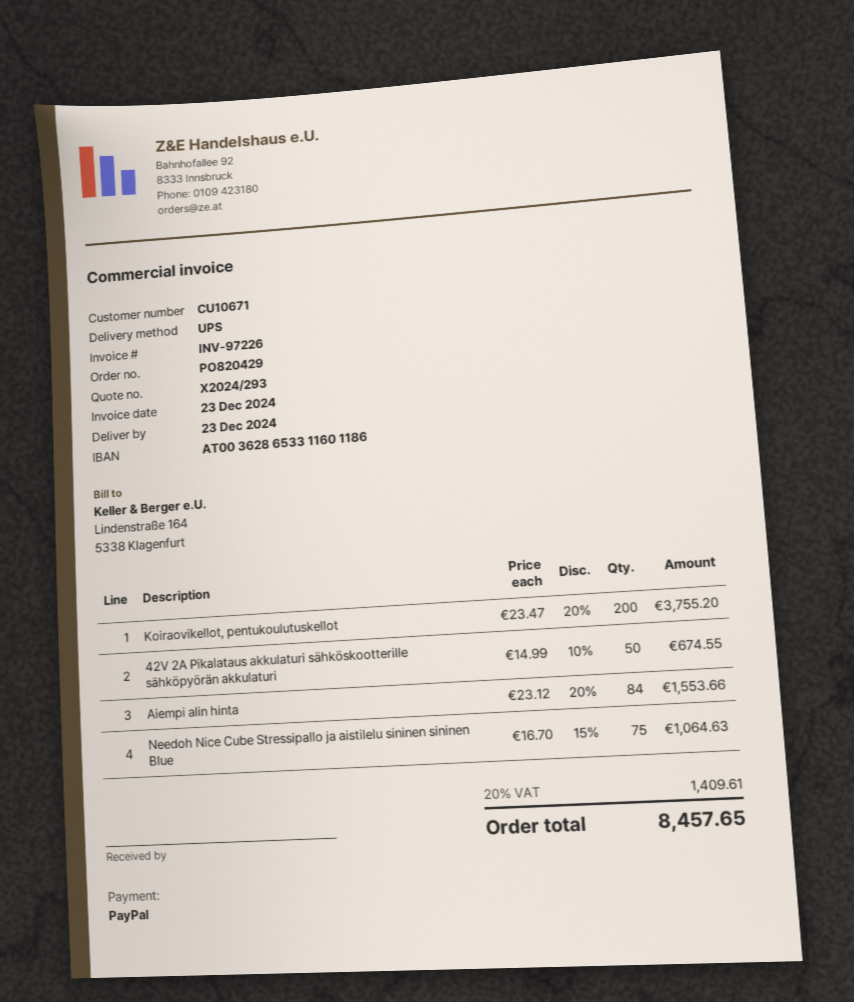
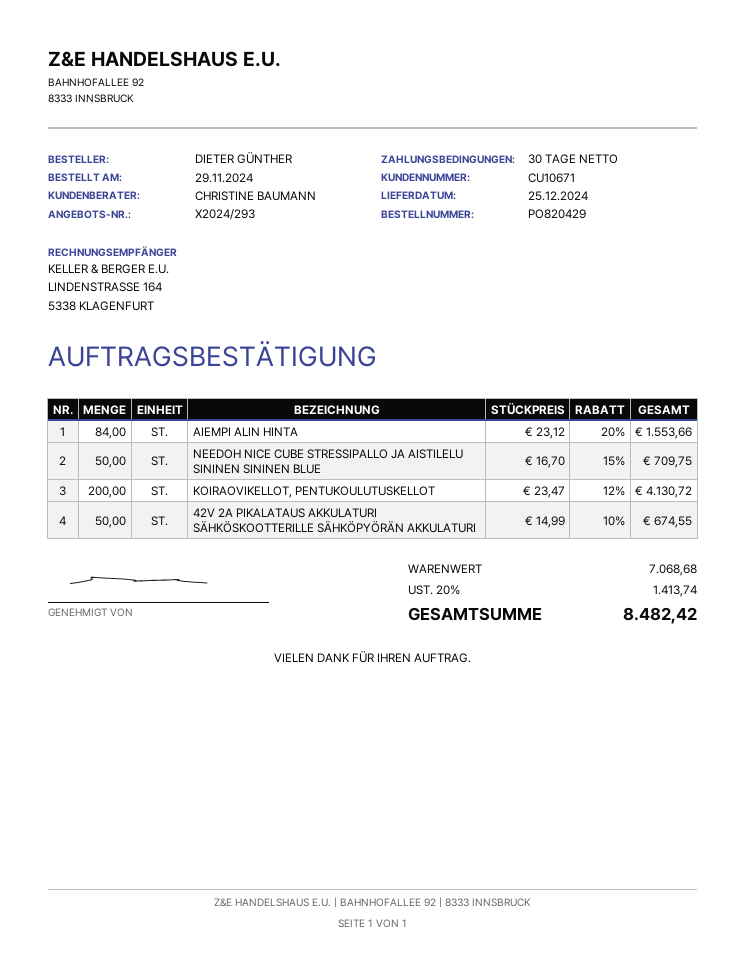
delivery date: 2024-12-23 -> 2024-12-25
Koiraovikellot, pentukoulutuskellot: 200 x 23.47 - 20% = 3755.20 -> 200 x 23.47 - 12% = 4130.72
Needoh Nice Cube Stressipallo ja aistilelu sininen sininen Blue: 75 x 16.70 - 15% = 1064.63 -> 50 x 16.70 - 15% = 709.75
tax: 20% = 1409.61 -> 20% = 1413.74
total: 8457.65 -> 8482.42

